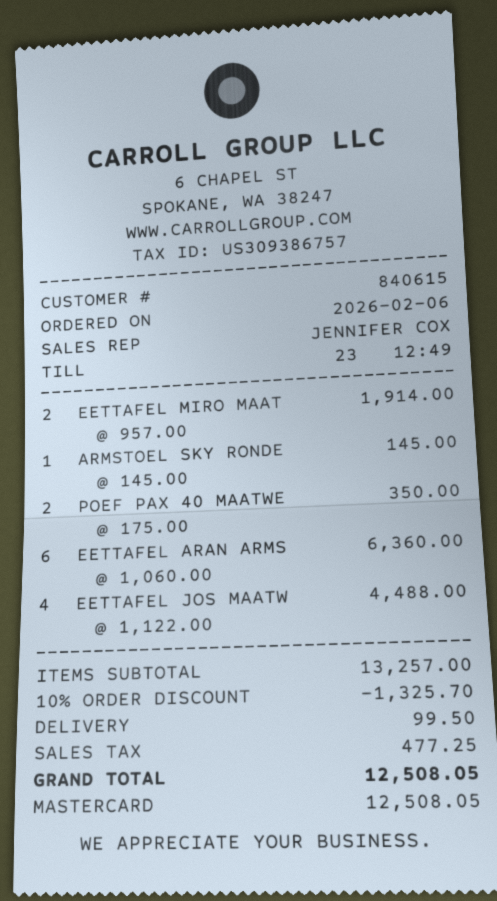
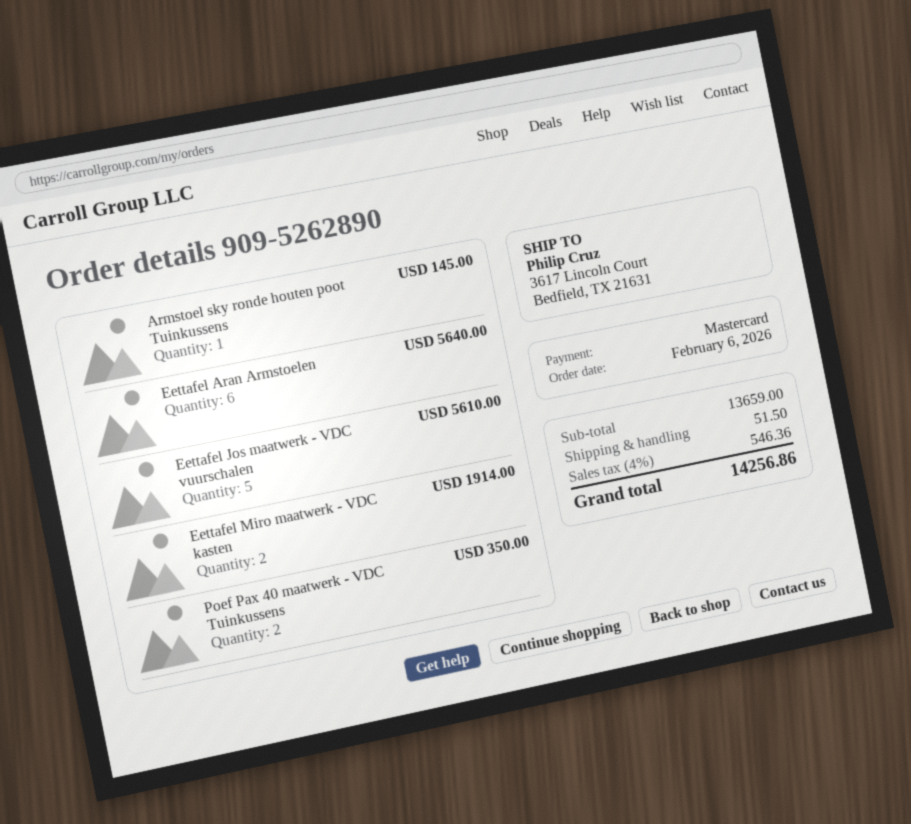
EETTAFEL ARAN ARMS: 6 for 6360.00 -> 6 for 5640.00
EETTAFEL JOS MAATW: 4 for 4488.00 -> 5 for 5610.00
subtotal: 13257.00 -> 13659.00
discount: 10% = 1325.70 -> none
shipping: 99.50 -> 51.50
tax: 477.25 -> 546.36
total: 12508.05 -> 14256.86

